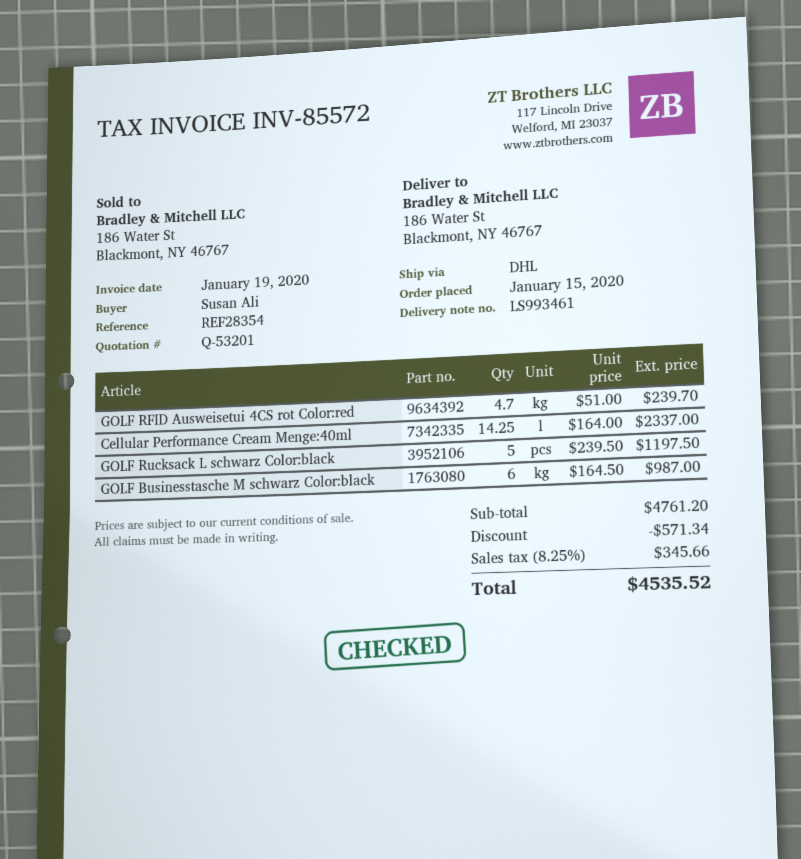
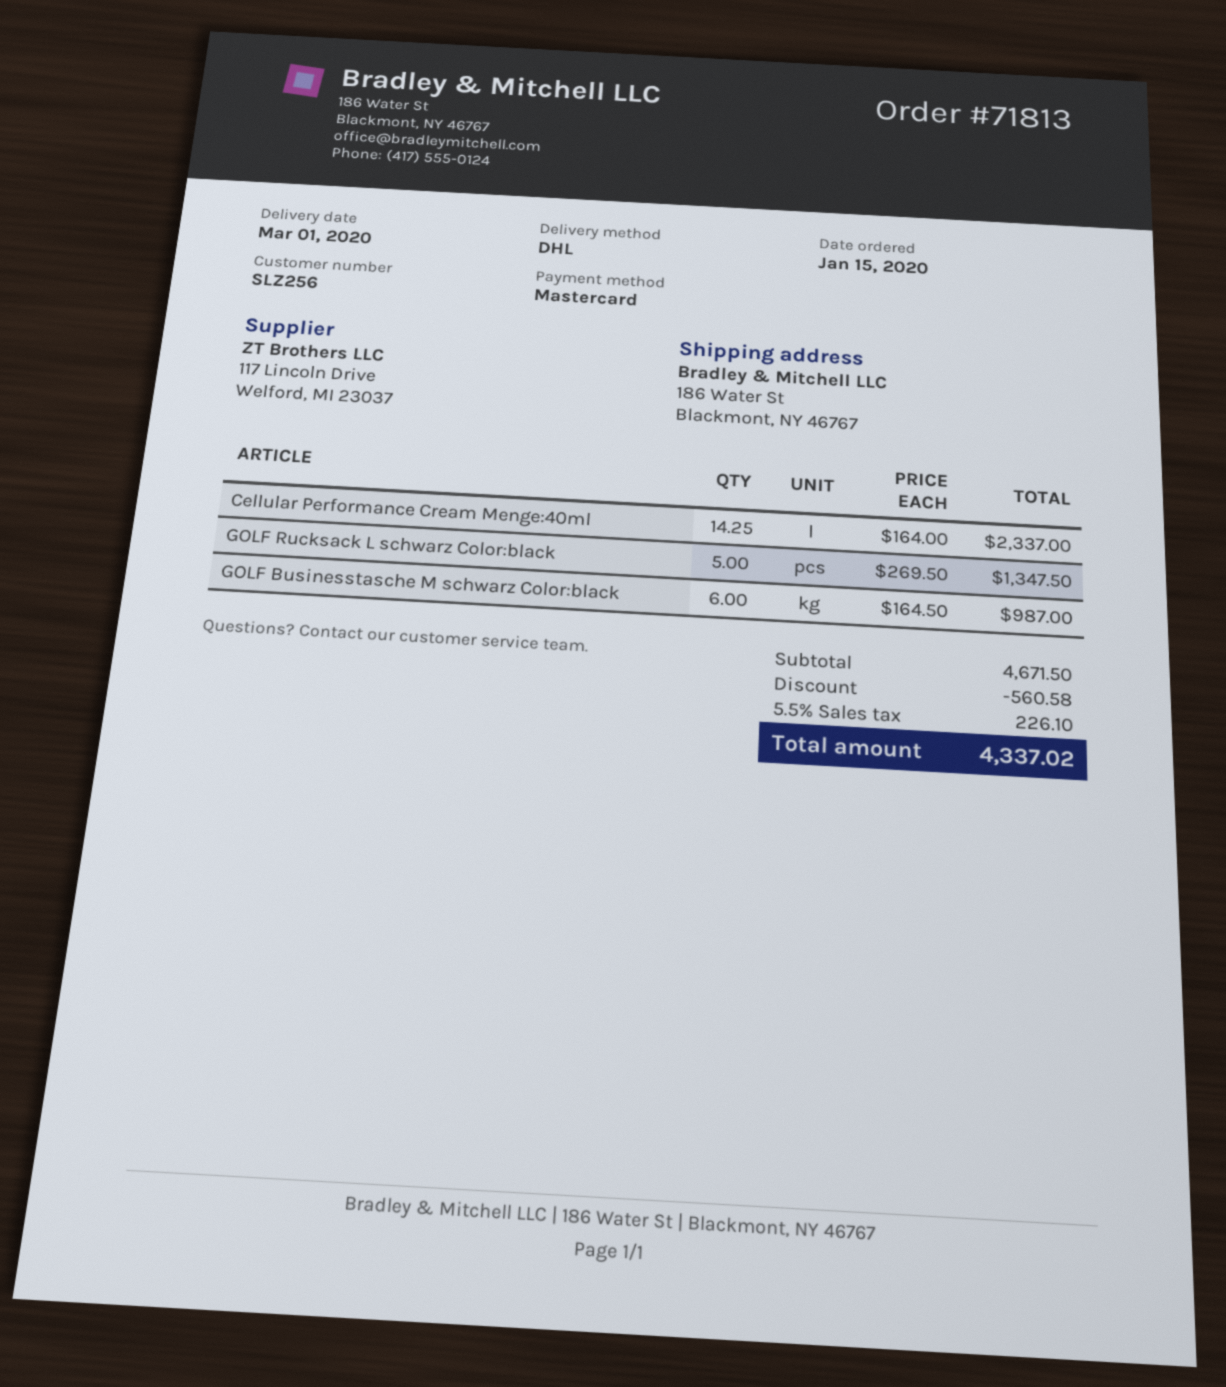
GOLF RFID Ausweisetui 4CS rot Color:red: 4.7 x 51.00 = 239.70 -> none
GOLF Rucksack L schwarz Color:black: 5 x 239.50 = 1197.50 -> 5 x 269.50 = 1347.50
subtotal: 4761.20 -> 4671.50
discount: 571.34 -> 560.58
tax: 8.25% = 345.66 -> 5.5% = 226.10
total: 4535.52 -> 4337.02

